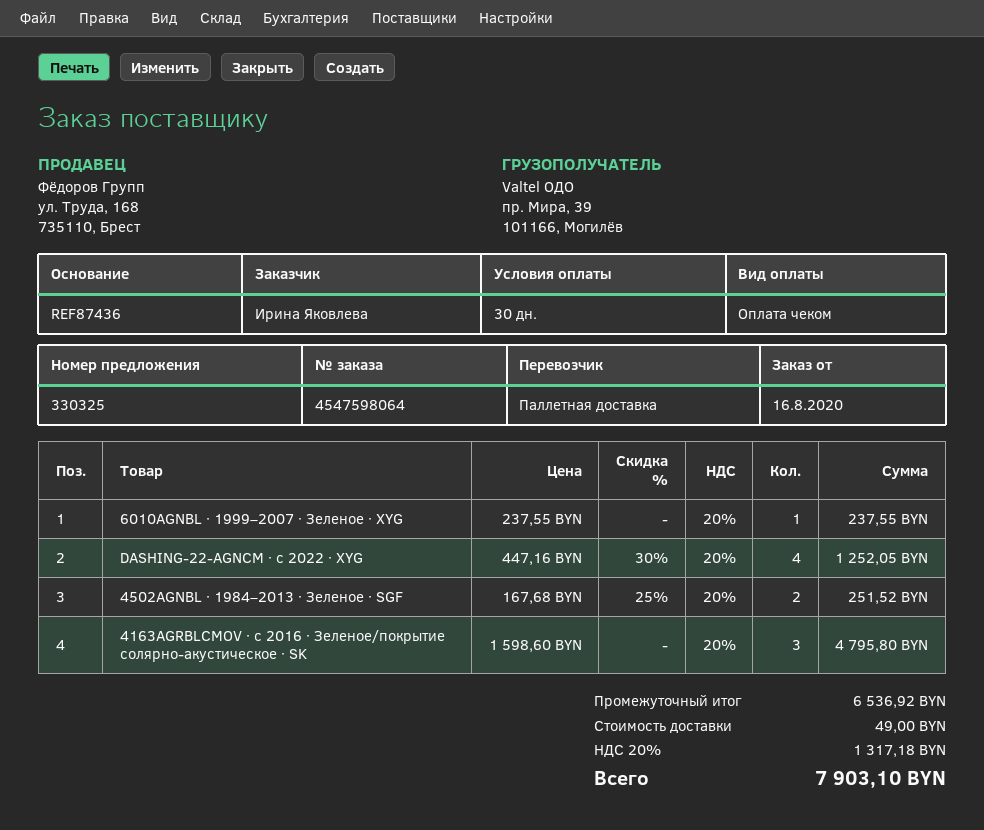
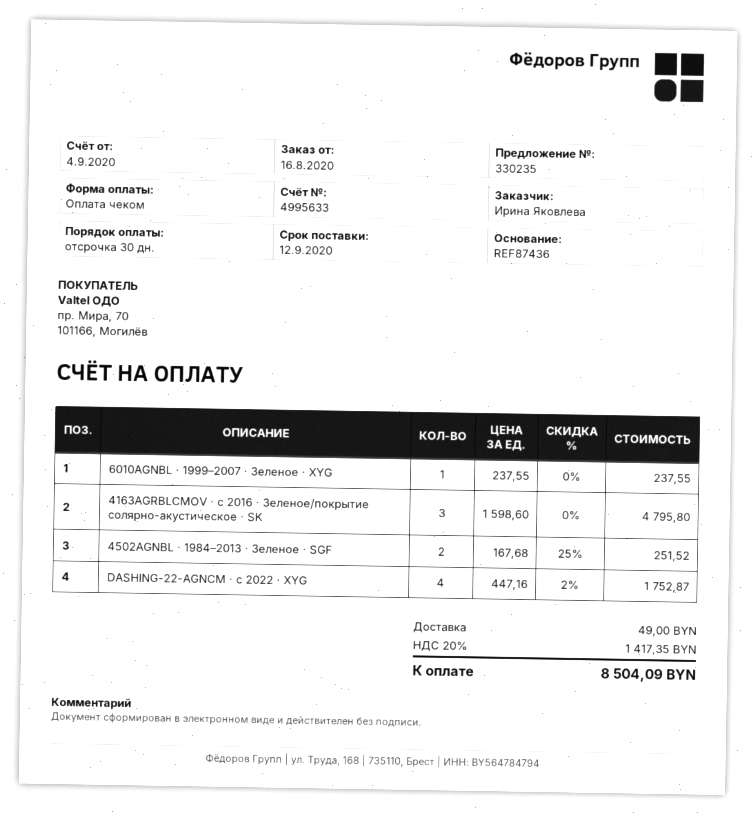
quote number: 330325 -> 330235
DASHING-22-AGNCM · с 2022 · XYG: 4 x 447.16 - 30% = 1252.05 -> 4 x 447.16 - 2% = 1752.87
tax: 20% = 1317.18 -> 20% = 1417.35
total: 7903.10 -> 8504.09

